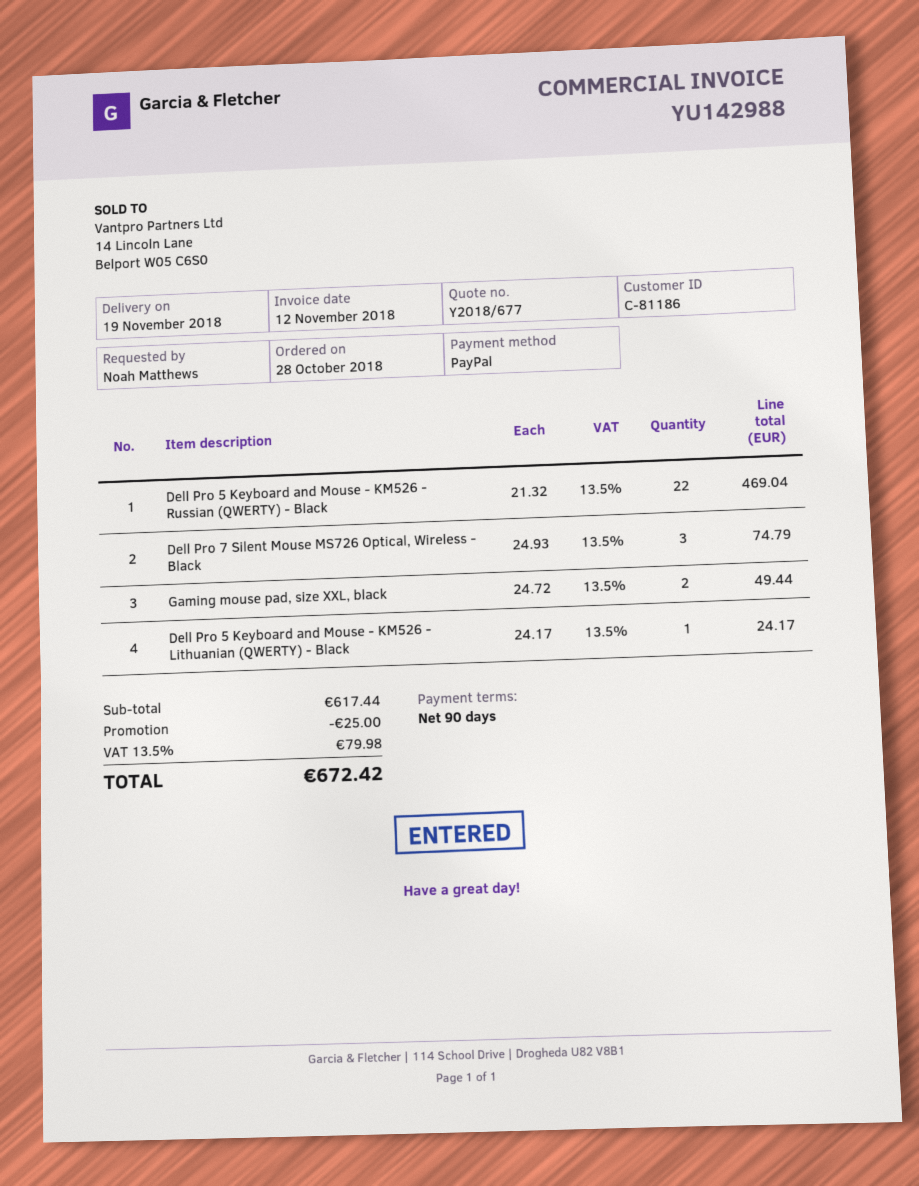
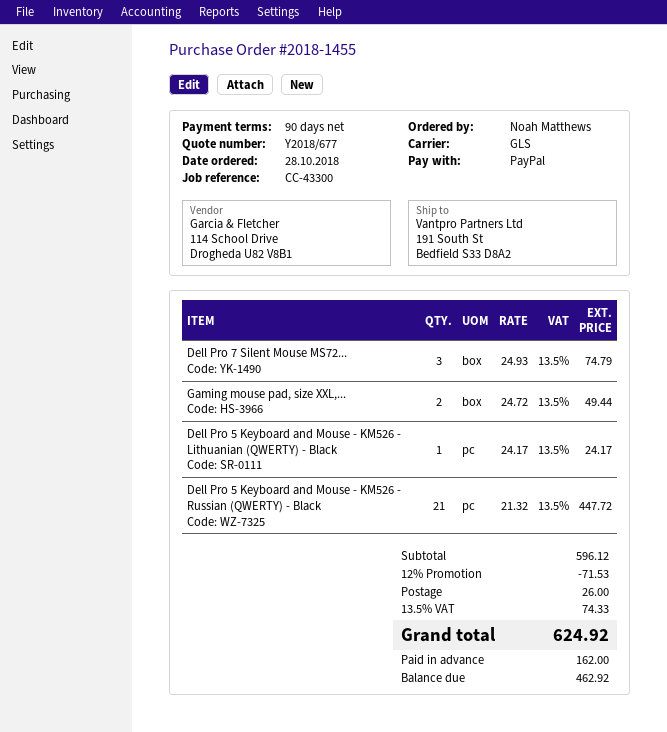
Dell Pro 5 Keyboard and Mouse - KM526 - Russian (QWERTY) - Black: 22 x 21.32 = 469.04 -> 21 x 21.32 = 447.72
subtotal: 617.44 -> 596.12
discount: 25.00 -> 71.53
shipping: none -> 26.00
tax: 13.5% = 79.98 -> 13.5% = 74.33
total: 672.42 -> 624.92

